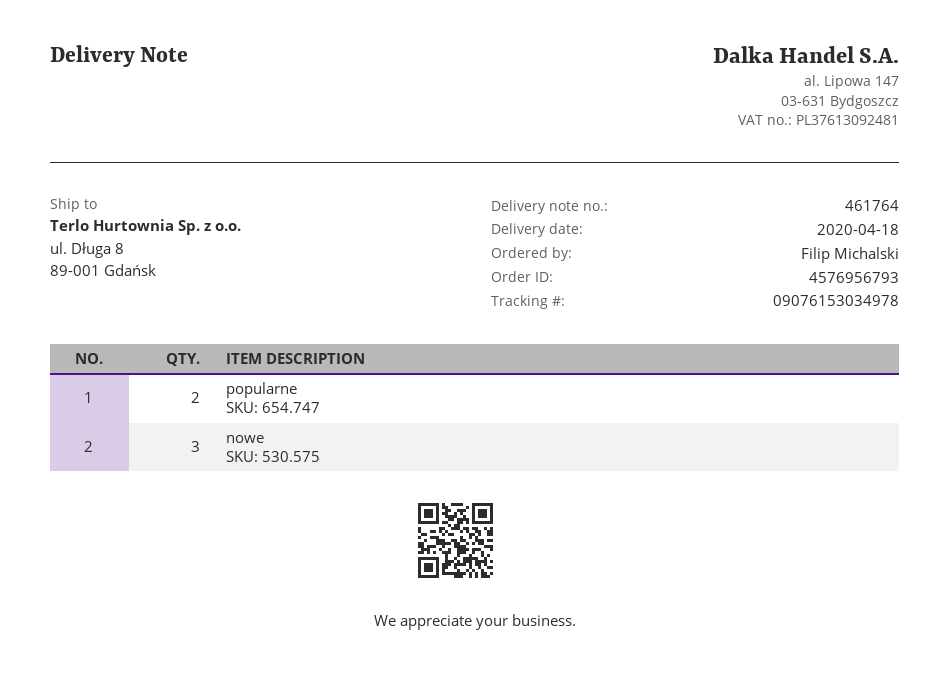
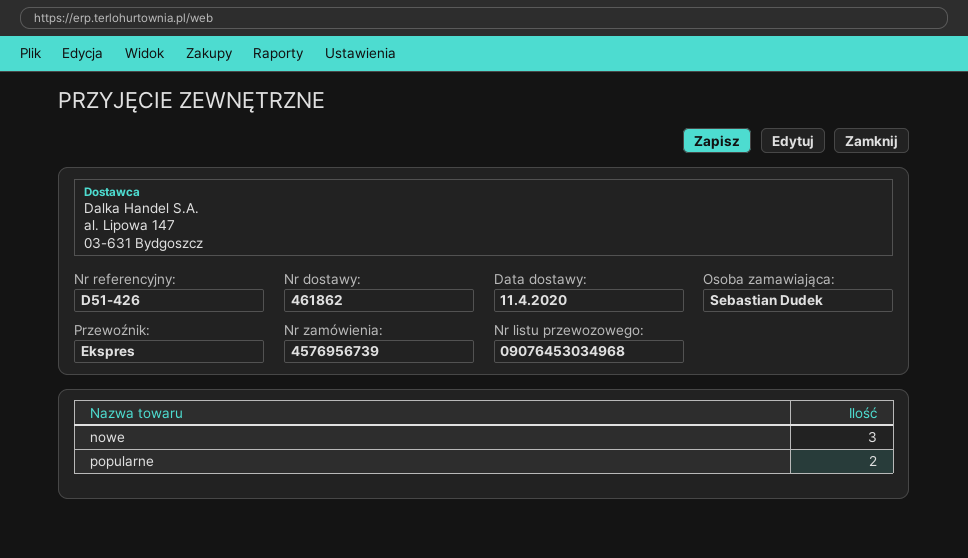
order number: 4576956793 -> 4576956739
delivery note number: 461764 -> 461862
delivery date: 2020-04-18 -> 2020-04-11
ordered by: Filip Michalski -> Sebastian Dudek
tracking number: 09076153034978 -> 09076453034968

